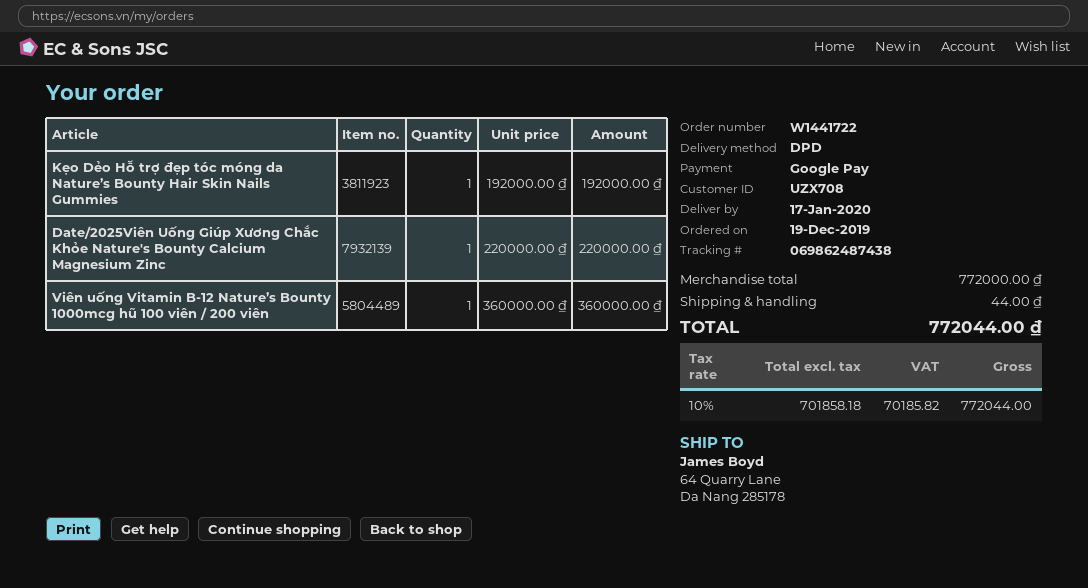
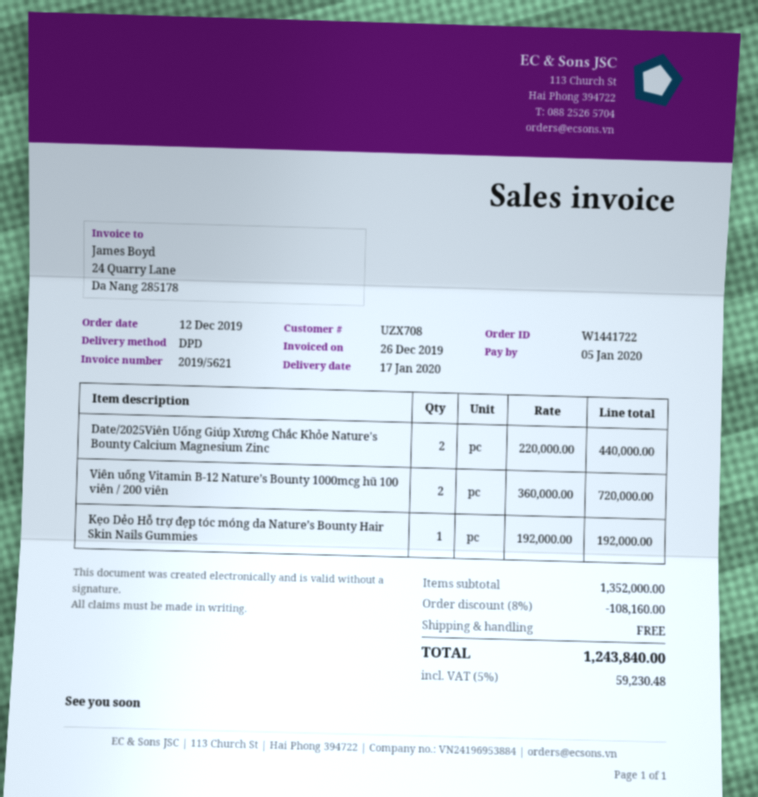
order date: 2019-12-19 -> 2019-12-12
Date/2025Viên Uống Giúp Xương Chắc Khỏe Nature's Bounty Calcium Magnesium Zinc: 1 x 220000.00 = 220000.00 -> 2 x 220000.00 = 440000.00
Viên uống Vitamin B-12 Nature’s Bounty 1000mcg hũ 100 viên / 200 viên: 1 x 360000.00 = 360000.00 -> 2 x 360000.00 = 720000.00
subtotal: 772000.00 -> 1352000.00
discount: none -> 8% = 108160.00
shipping: 44.00 -> 0.00
tax: 10% = 70185.82 -> 5% = 59230.48
total: 772044.00 -> 1243840.00

